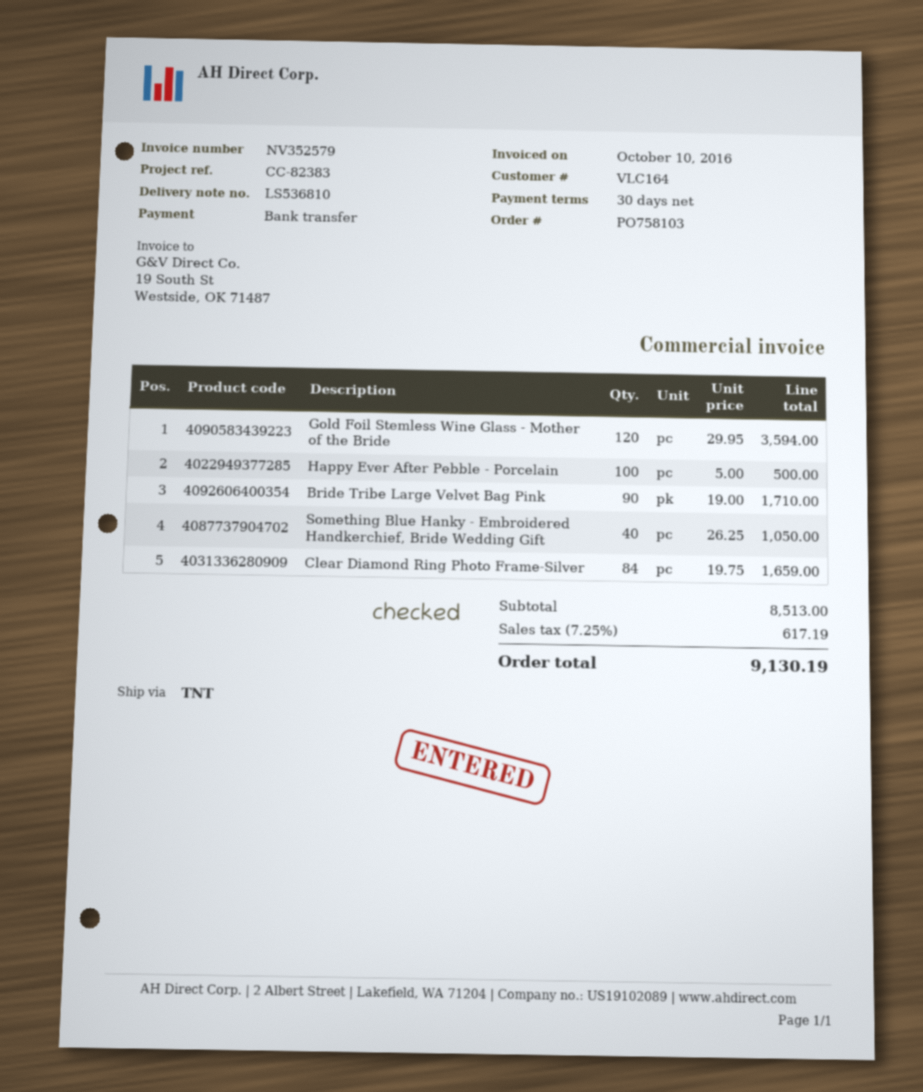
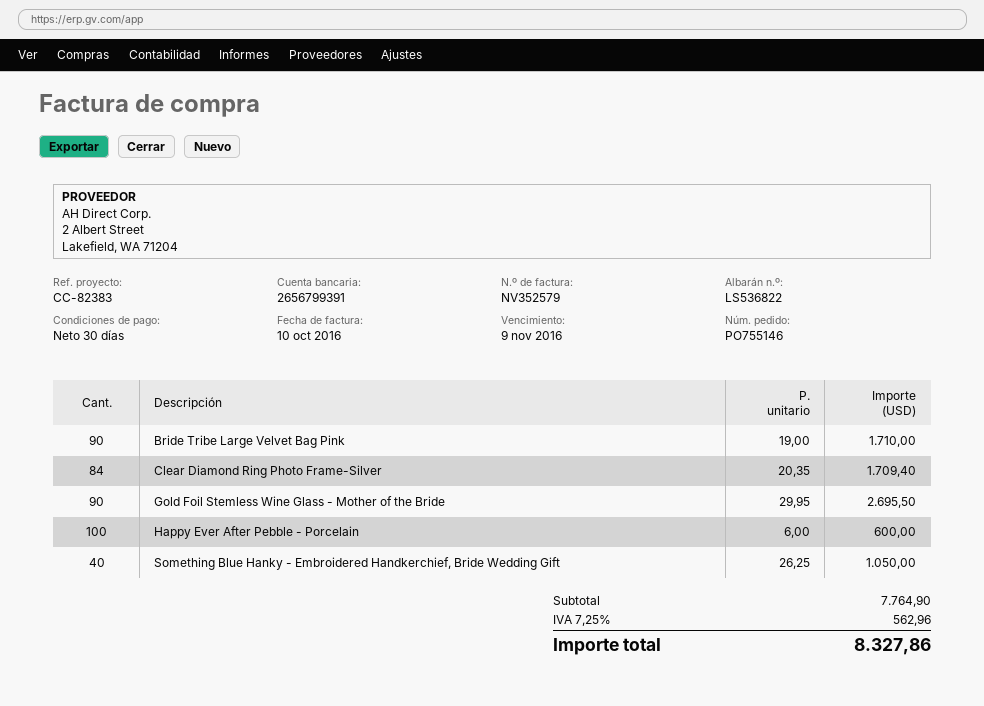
order number: PO758103 -> PO755146
delivery note number: LS536810 -> LS536822
Gold Foil Stemless Wine Glass - Mother of the Bride: 120 x 29.95 = 3594.00 -> 90 x 29.95 = 2695.50
Happy Ever After Pebble - Porcelain: 100 x 5.00 = 500.00 -> 100 x 6.00 = 600.00
Clear Diamond Ring Photo Frame-Silver: 84 x 19.75 = 1659.00 -> 84 x 20.35 = 1709.40
subtotal: 8513.00 -> 7764.90
tax: 7.25% = 617.19 -> 7.25% = 562.96
total: 9130.19 -> 8327.86

